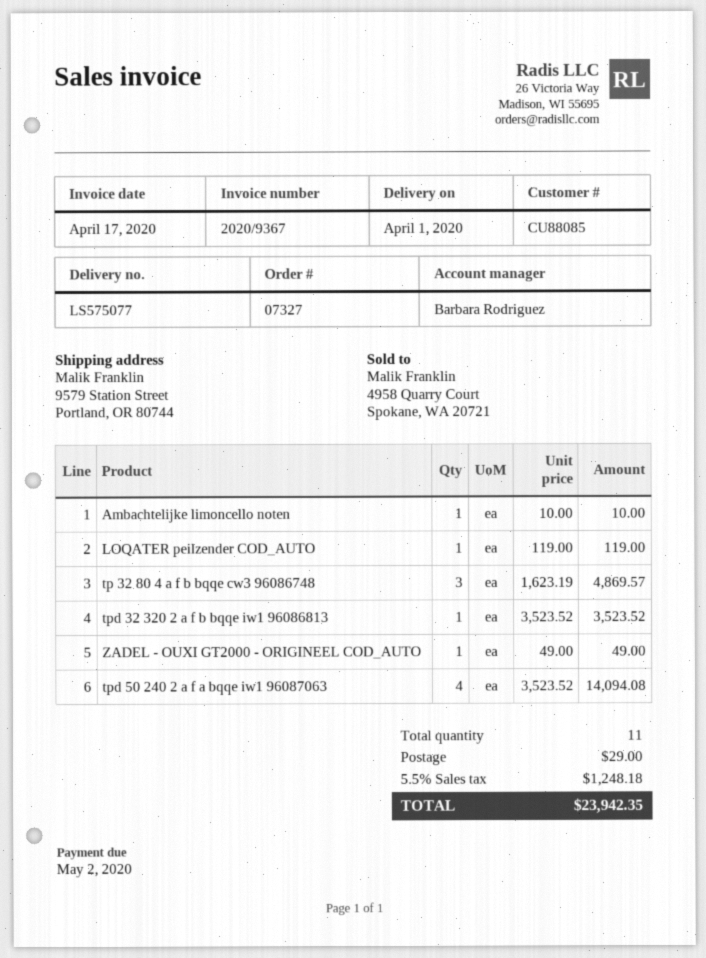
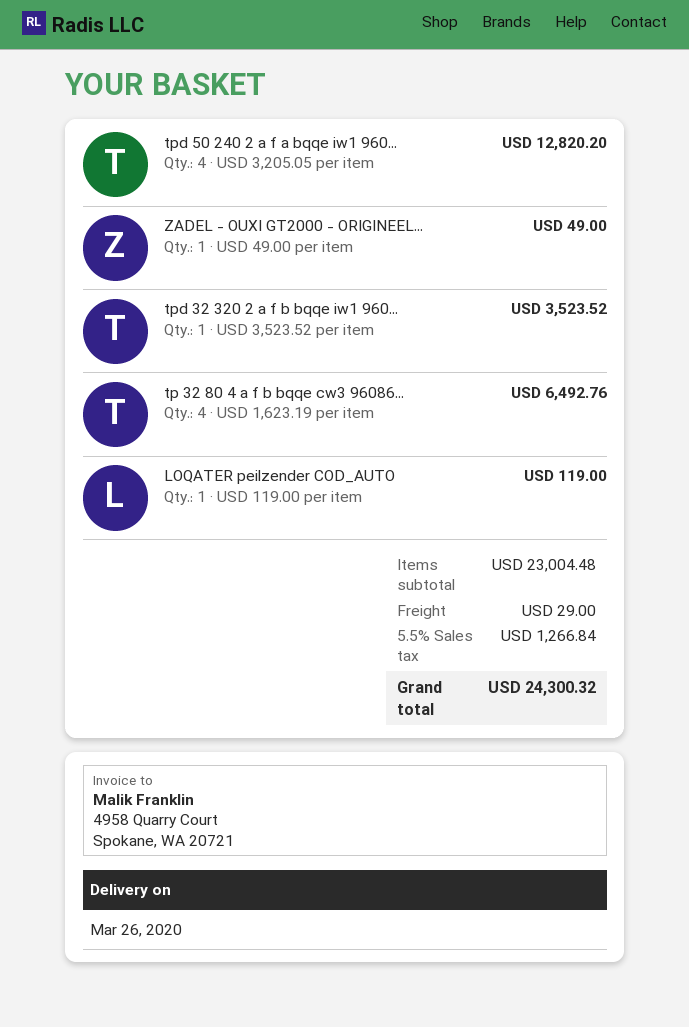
delivery date: 2020-04-01 -> 2020-03-26
Ambachtelijke limoncello noten: 1 x 10.00 = 10.00 -> none
tp 32 80 4 a f b bqqe cw3 96086748: 3 x 1623.19 = 4869.57 -> 4 x 1623.19 = 6492.76
tpd 50 240 2 a f a bqqe iw1 96087063: 4 x 3523.52 = 14094.08 -> 4 x 3205.05 = 12820.20
tax: 5.5% = 1248.18 -> 5.5% = 1266.84
total: 23942.35 -> 24300.32

